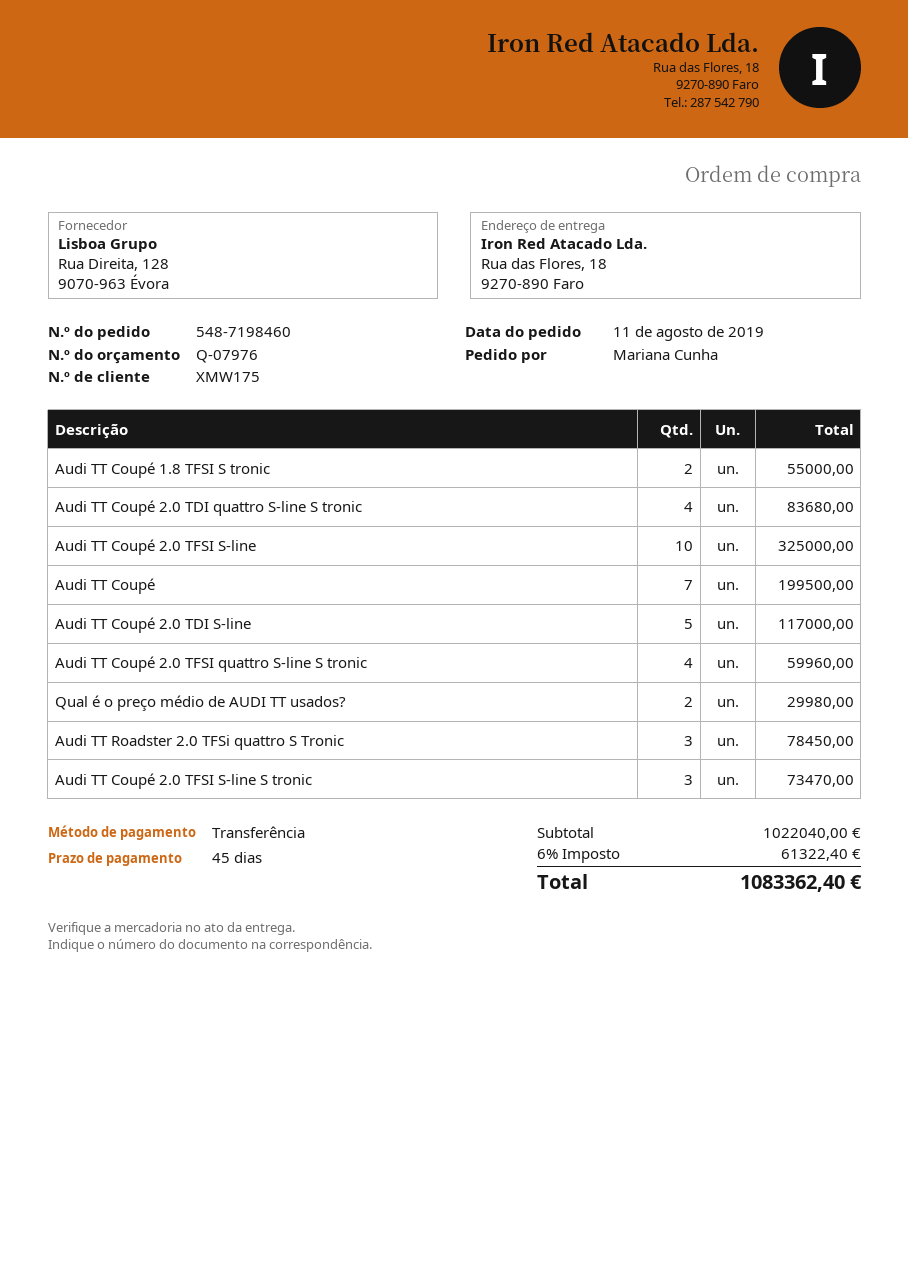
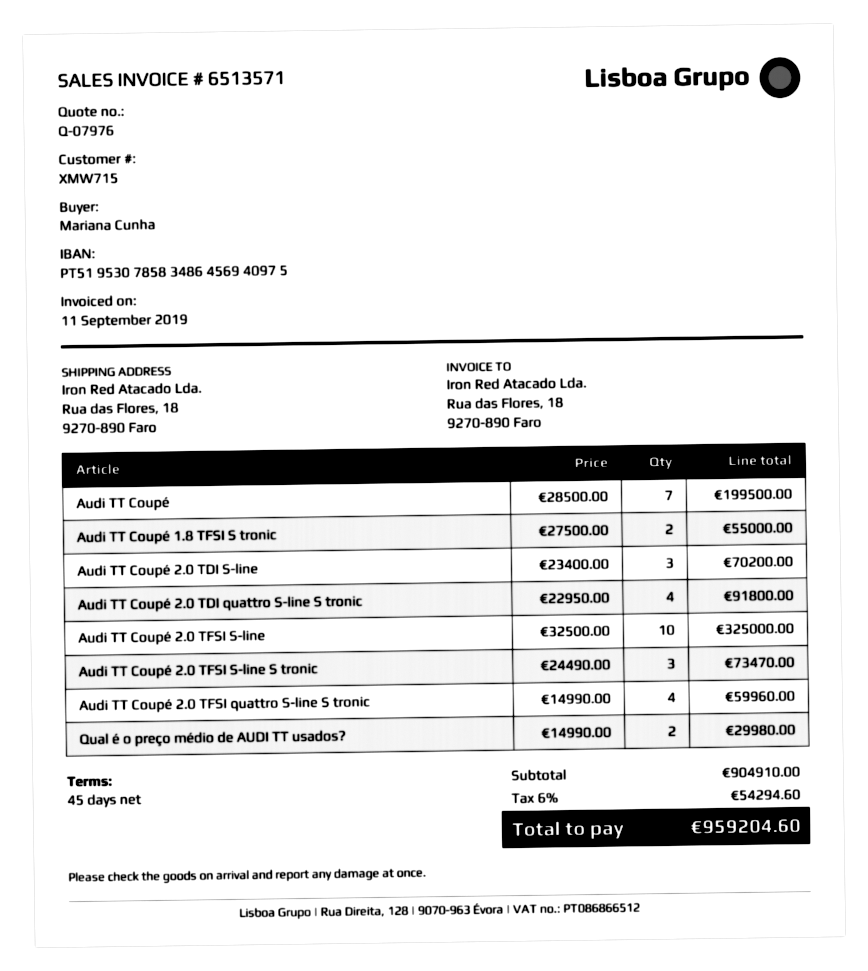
customer number: XMW175 -> XMW715
Audi TT Coupé 2.0 TDI quattro S-line S tronic: 4 for 83680.00 -> 4 for 91800.00
Audi TT Coupé 2.0 TDI S-line: 5 for 117000.00 -> 3 for 70200.00
Audi TT Roadster 2.0 TFSi quattro S Tronic: 3 for 78450.00 -> none
subtotal: 1022040.00 -> 904910.00
tax: 6% = 61322.40 -> 6% = 54294.60
total: 1083362.40 -> 959204.60

